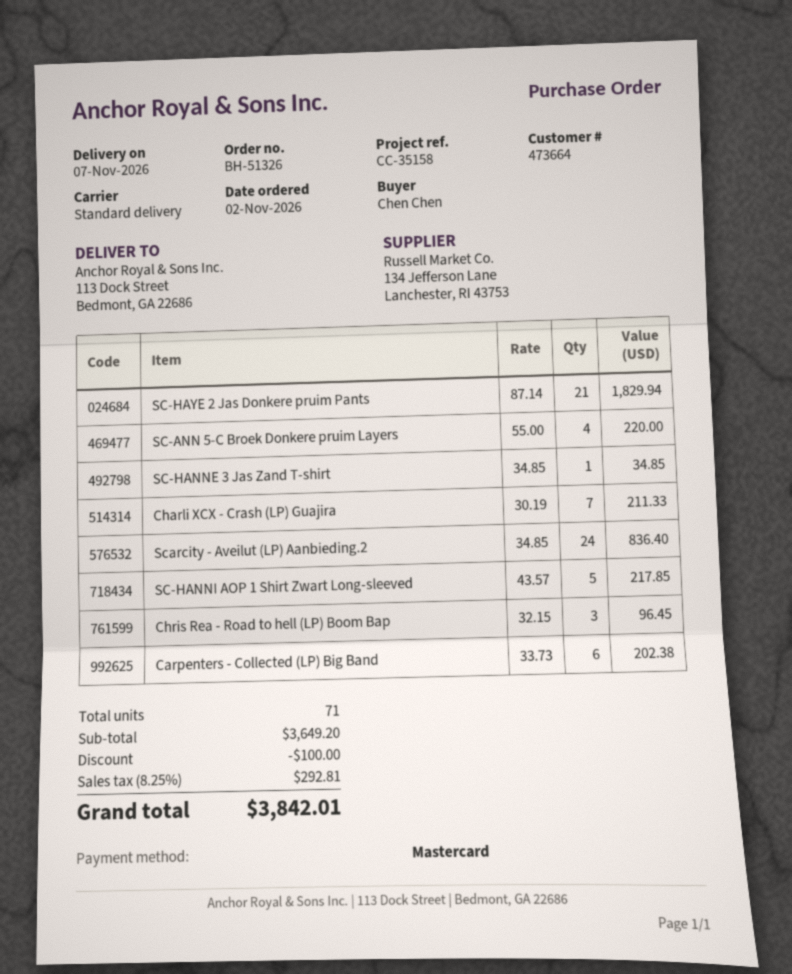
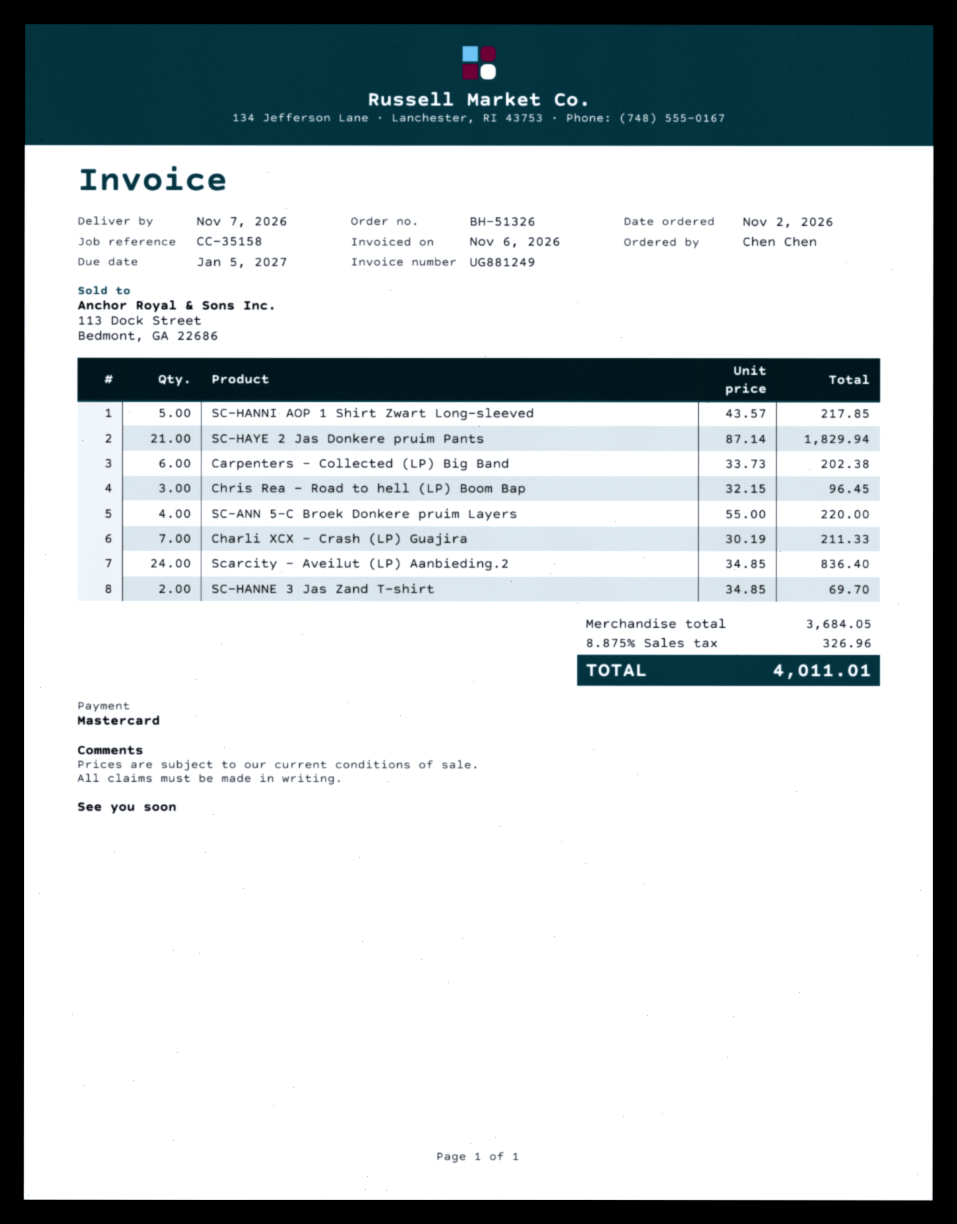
SC-HANNE 3 Jas Zand T-shirt: 1 x 34.85 = 34.85 -> 2 x 34.85 = 69.70
subtotal: 3649.20 -> 3684.05
discount: 100.00 -> none
tax: 8.25% = 292.81 -> 8.875% = 326.96
total: 3842.01 -> 4011.01

